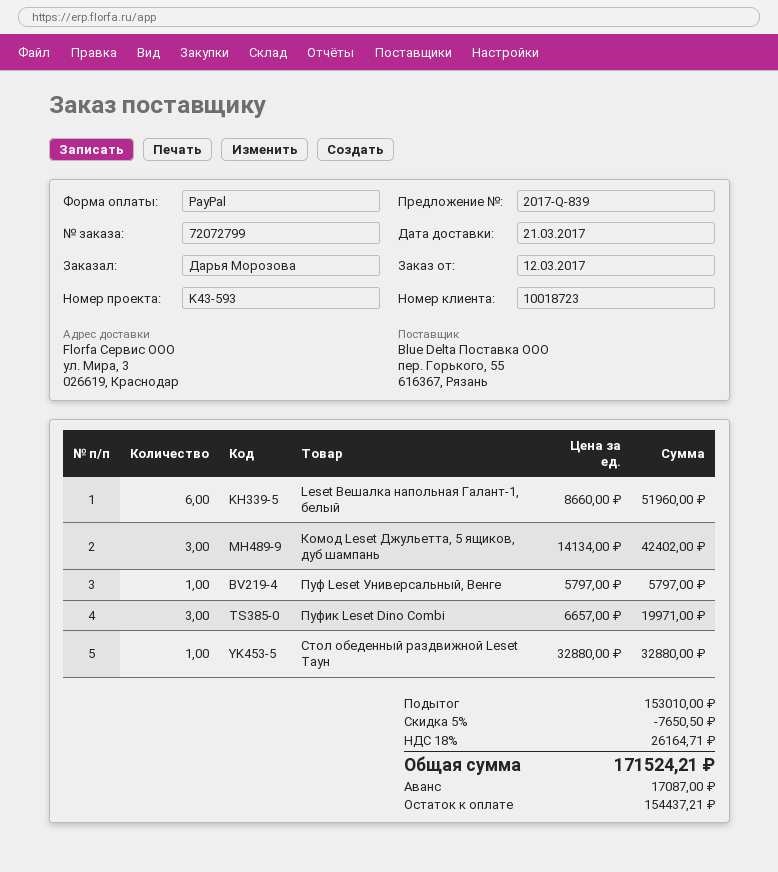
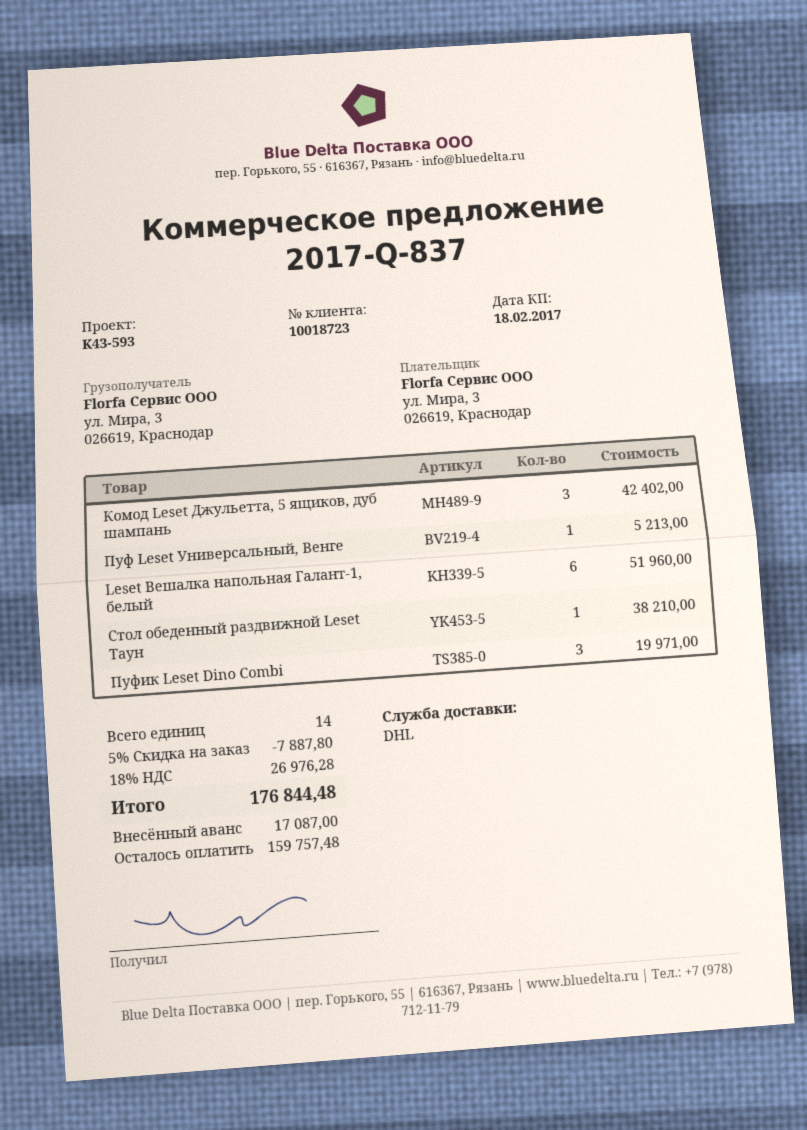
quote number: 2017-Q-839 -> 2017-Q-837
Пуф Leset Универсальный, Венге: 1 for 5797.00 -> 1 for 5213.00
Стол обеденный раздвижной Leset Таун: 1 for 32880.00 -> 1 for 38210.00
discount: 5% = 7650.50 -> 5% = 7887.80
tax: 18% = 26164.71 -> 18% = 26976.28
total: 171524.21 -> 176844.48
balance: 154437.21 -> 159757.48

